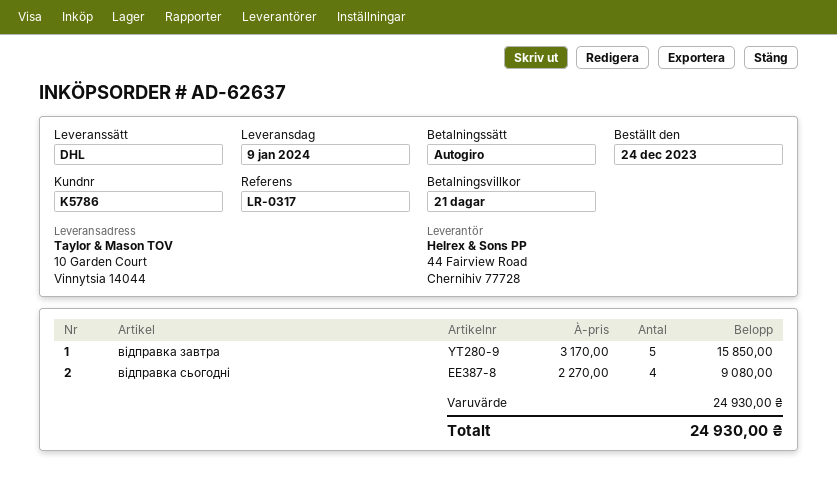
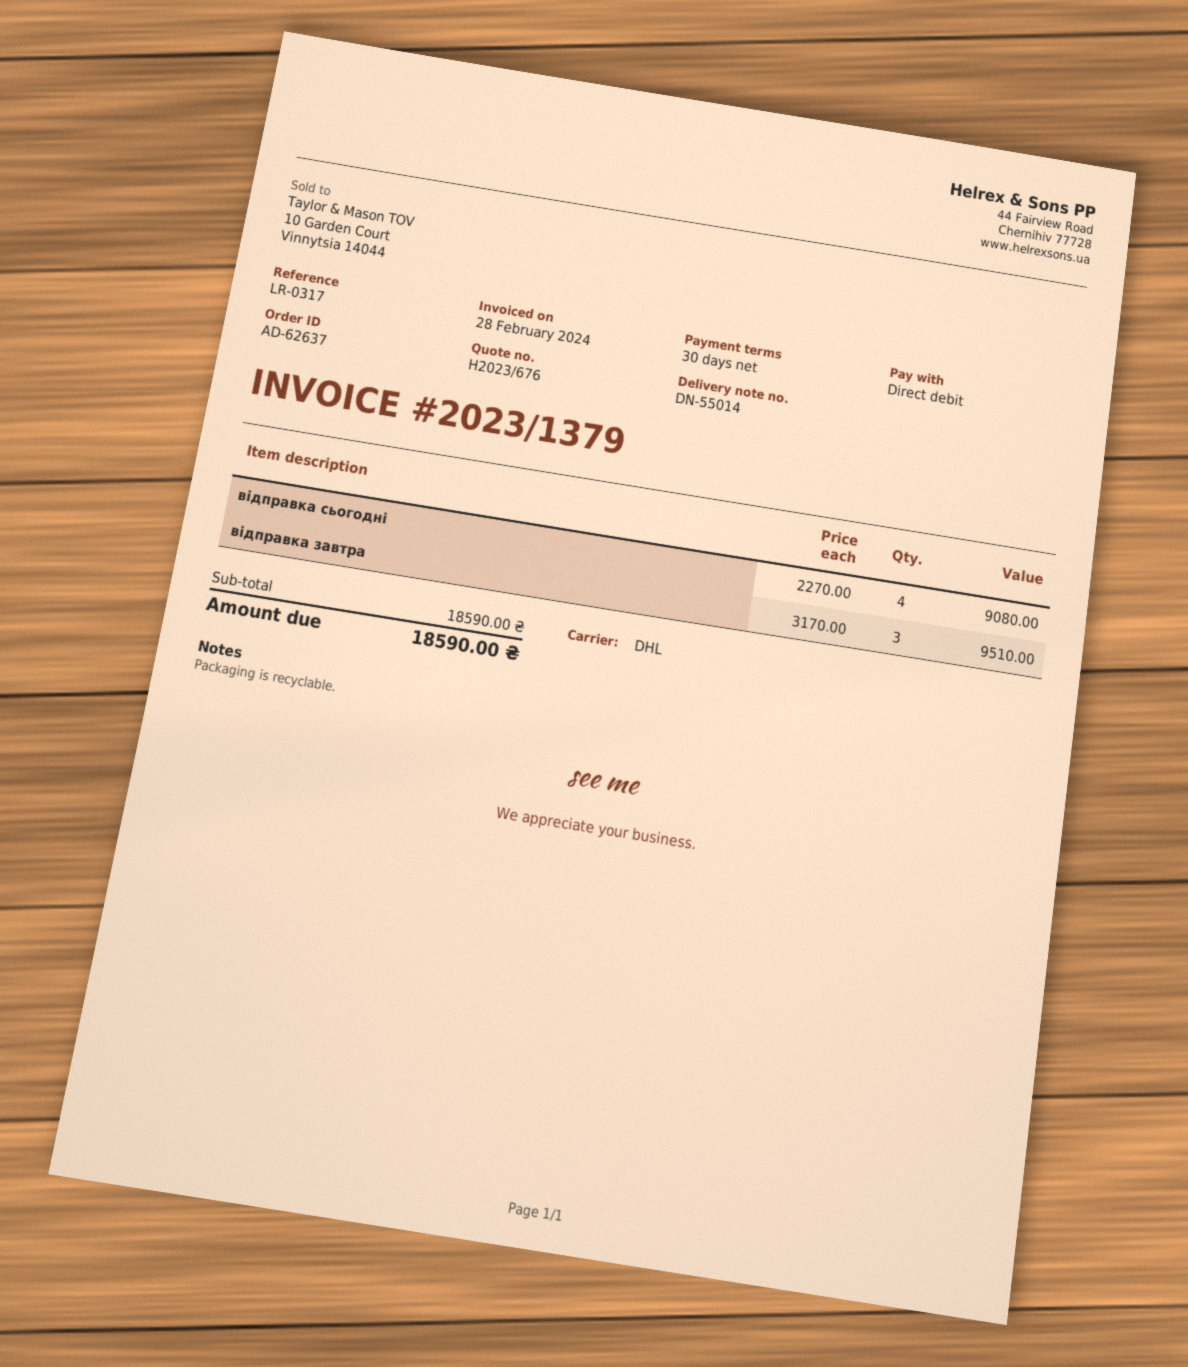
payment terms: 21 days -> 30 days
відправка завтра: 5 x 3170.00 = 15850.00 -> 3 x 3170.00 = 9510.00
subtotal: 24930.00 -> 18590.00
total: 24930.00 -> 18590.00

